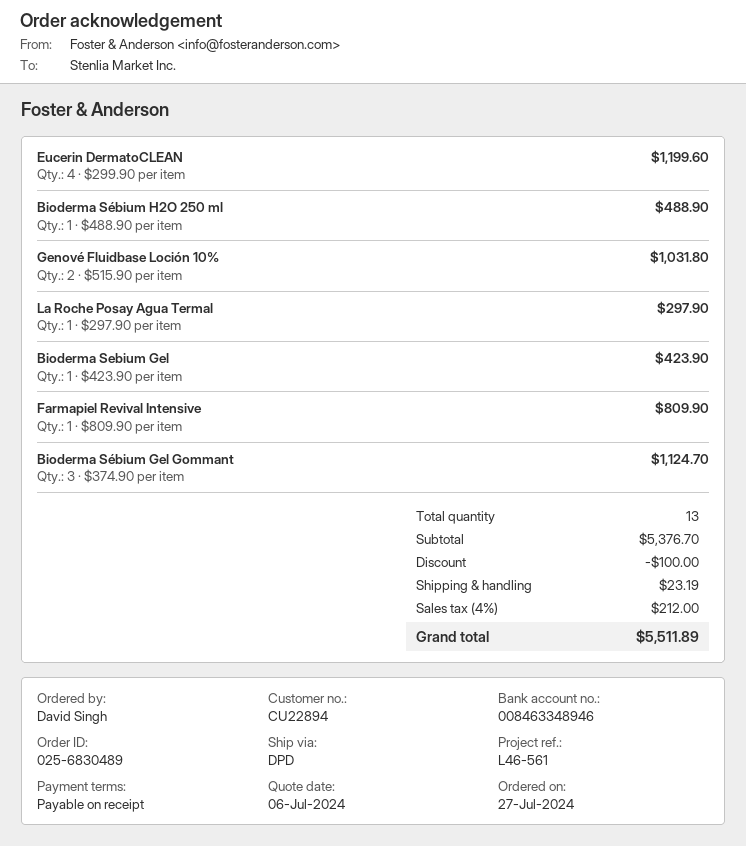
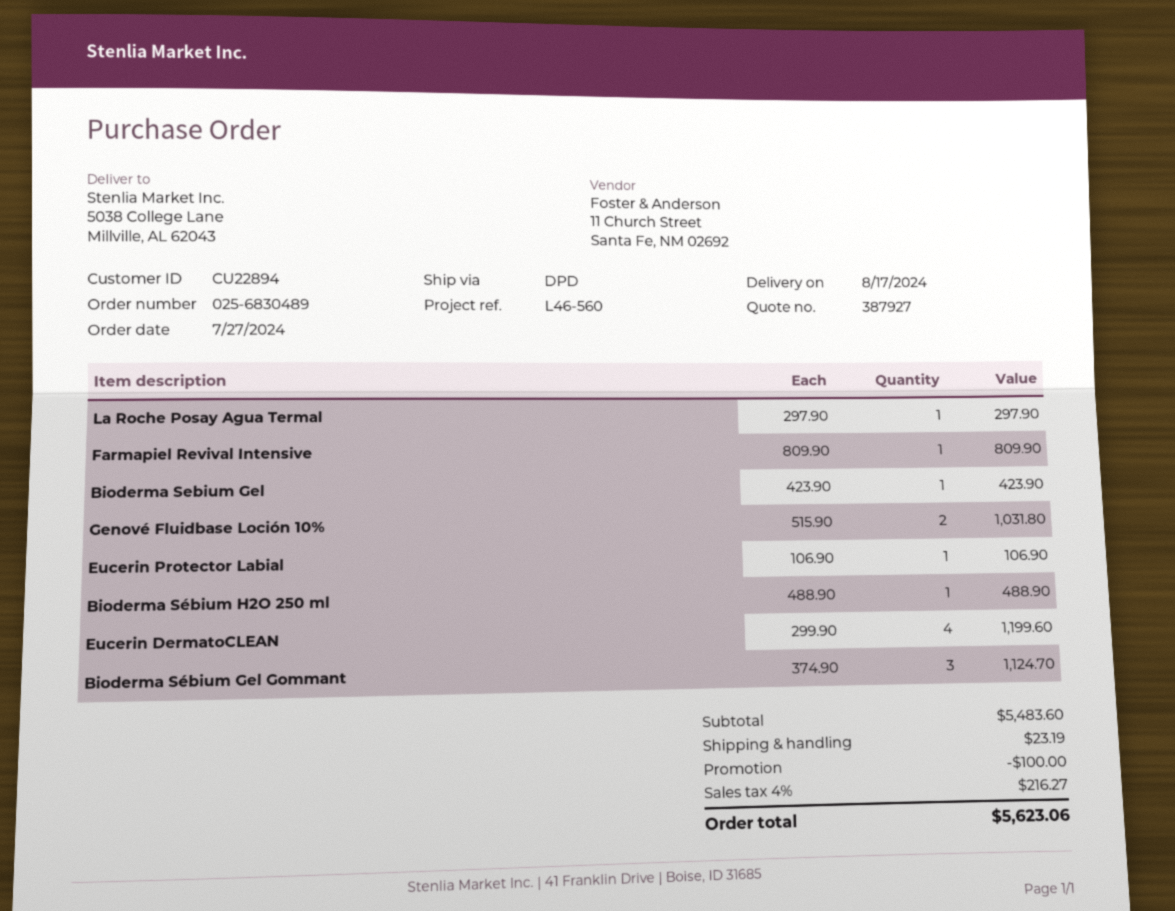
reference: L46-561 -> L46-560
Eucerin Protector Labial: none -> 1 x 106.90 = 106.90
subtotal: 5376.70 -> 5483.60
tax: 4% = 212.00 -> 4% = 216.27
total: 5511.89 -> 5623.06

